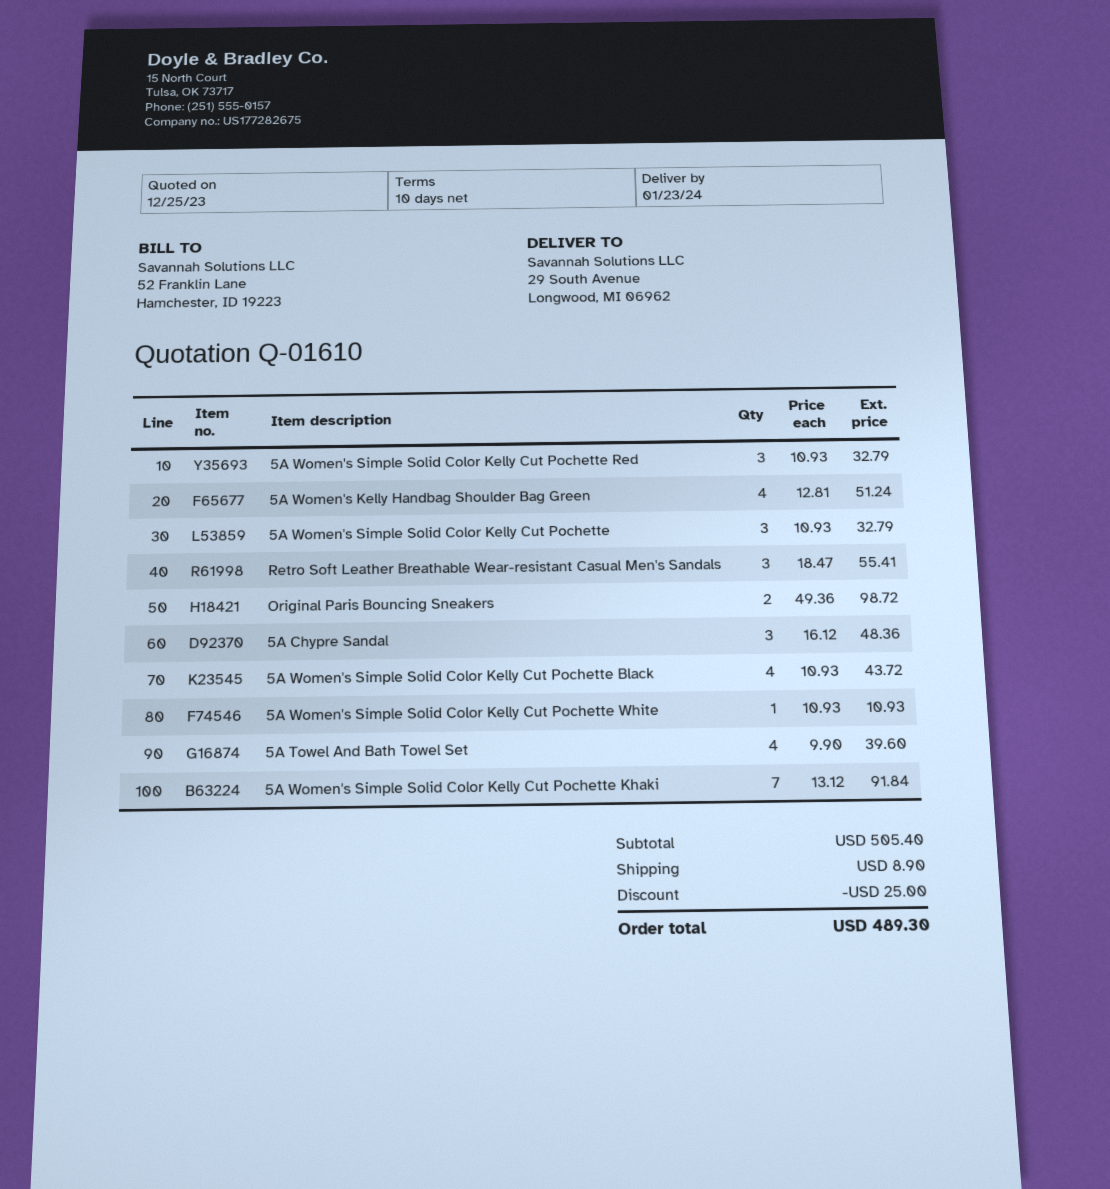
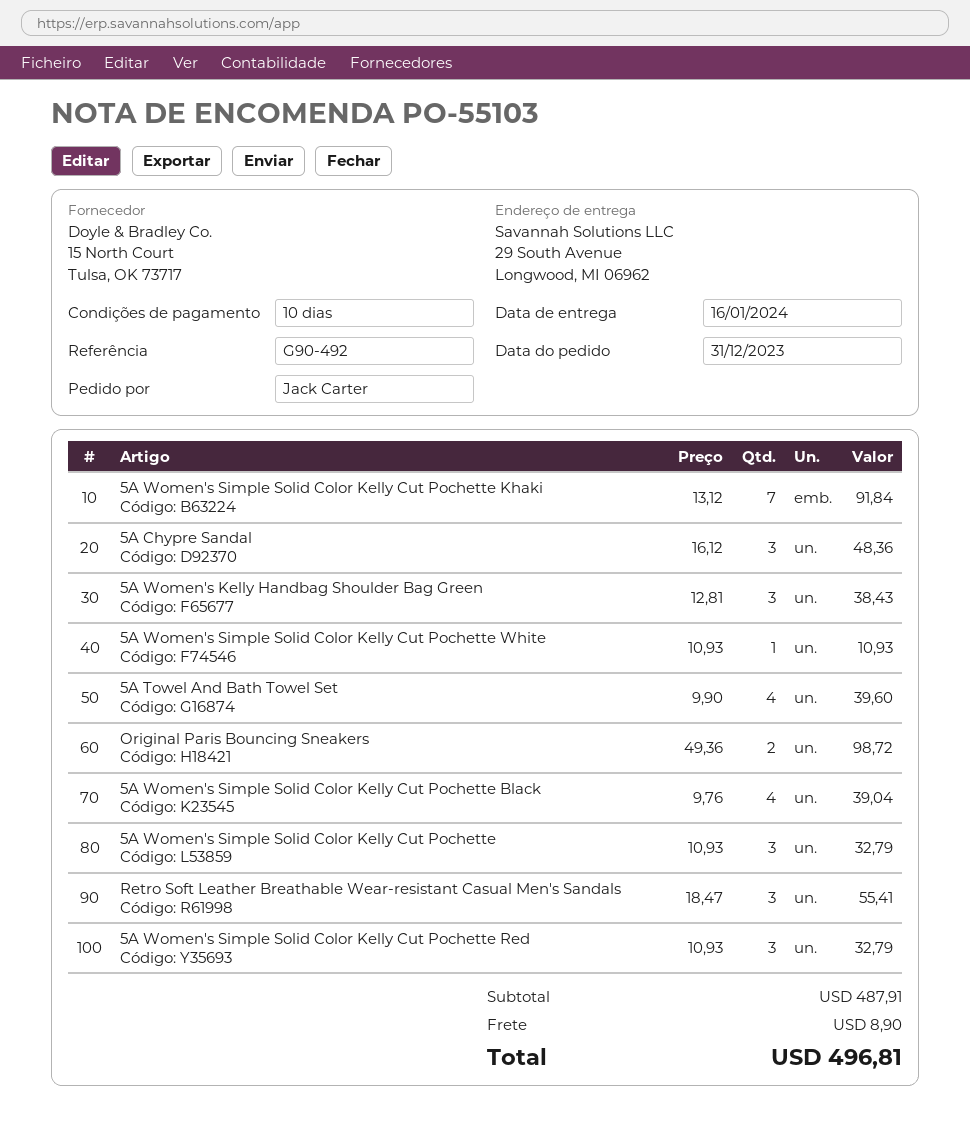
delivery date: 2024-01-23 -> 2024-01-16
5A Women's Kelly Handbag Shoulder Bag Green: 4 x 12.81 = 51.24 -> 3 x 12.81 = 38.43
5A Women's Simple Solid Color Kelly Cut Pochette Black: 4 x 10.93 = 43.72 -> 4 x 9.76 = 39.04
subtotal: 505.40 -> 487.91
discount: 25.00 -> none
total: 489.30 -> 496.81

